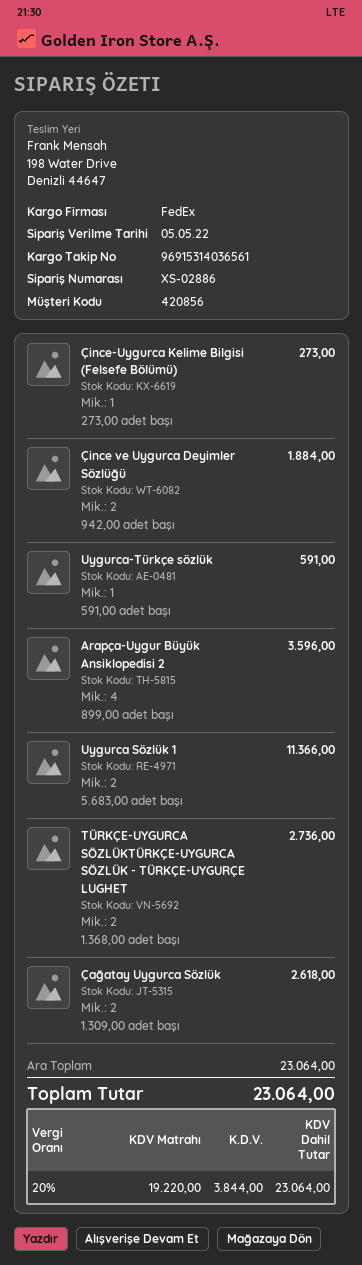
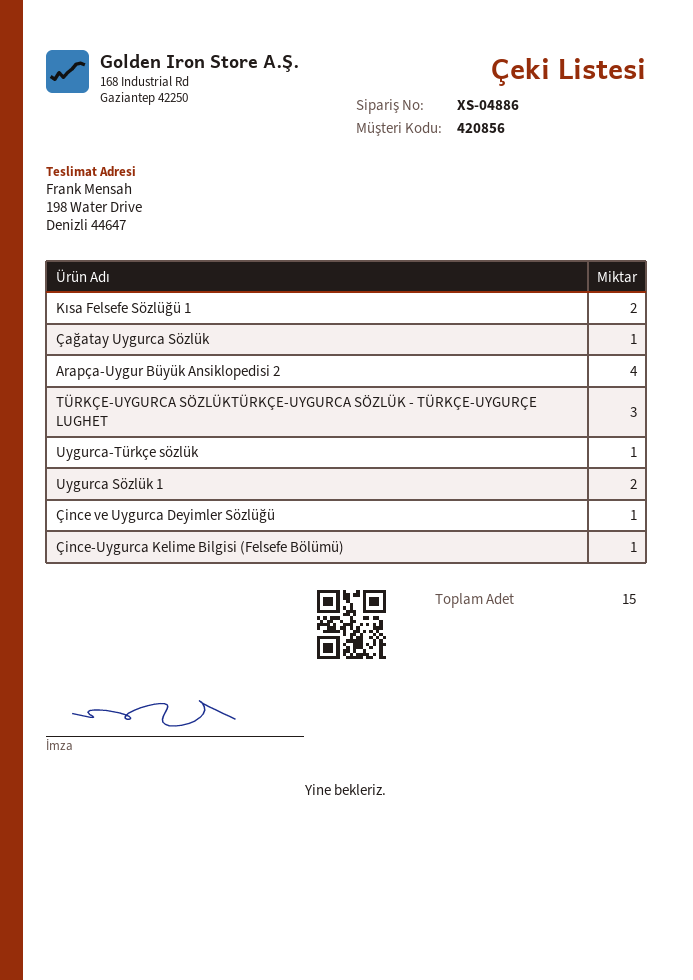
order number: XS-02886 -> XS-04886
Çince ve Uygurca Deyimler Sözlüğü: 2 -> 1
TÜRKÇE-UYGURCA SÖZLÜKTÜRKÇE-UYGURCA SÖZLÜK - TÜRKÇE-UYGURÇE LUGHET: 2 -> 3
Çağatay Uygurca Sözlük: 2 -> 1
Kısa Felsefe Sözlüğü 1: none -> 2

